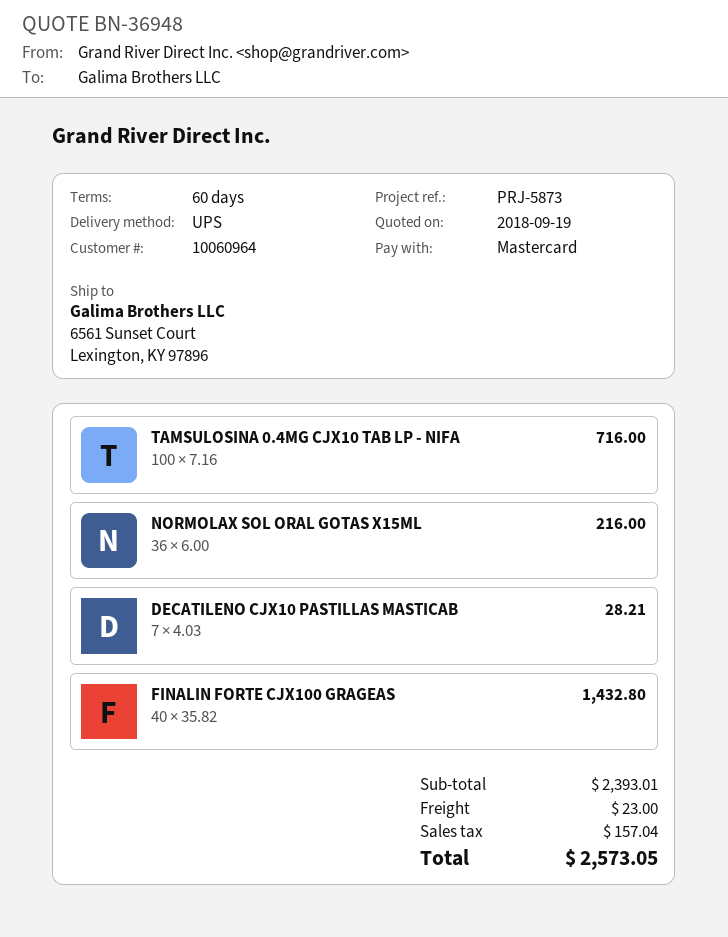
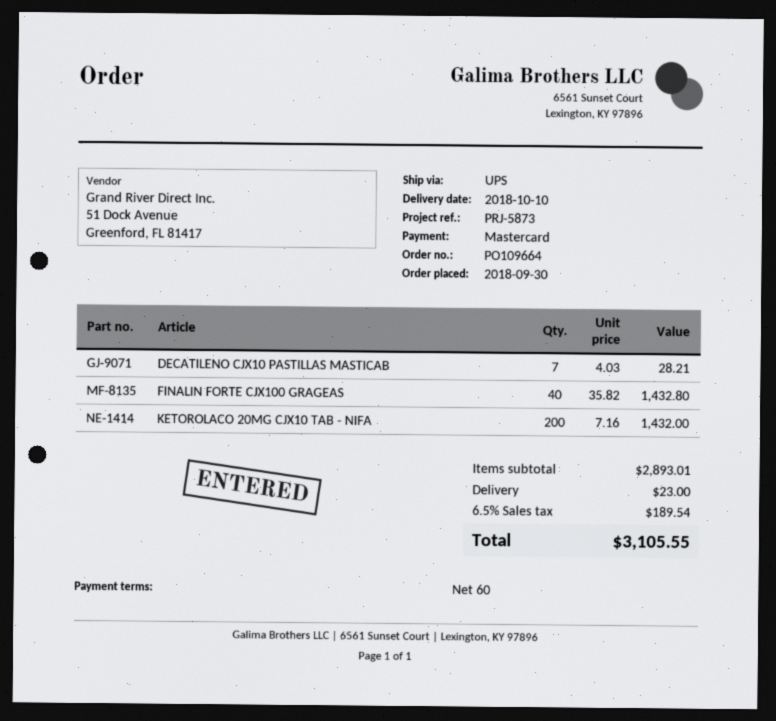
TAMSULOSINA 0.4MG CJX10 TAB LP - NIFA: 100 x 7.16 = 716.00 -> none
NORMOLAX SOL ORAL GOTAS X15ML: 36 x 6.00 = 216.00 -> none
KETOROLACO 20MG CJX10 TAB - NIFA: none -> 200 x 7.16 = 1432.00
subtotal: 2393.01 -> 2893.01
tax: 157.04 -> 189.54
total: 2573.05 -> 3105.55

